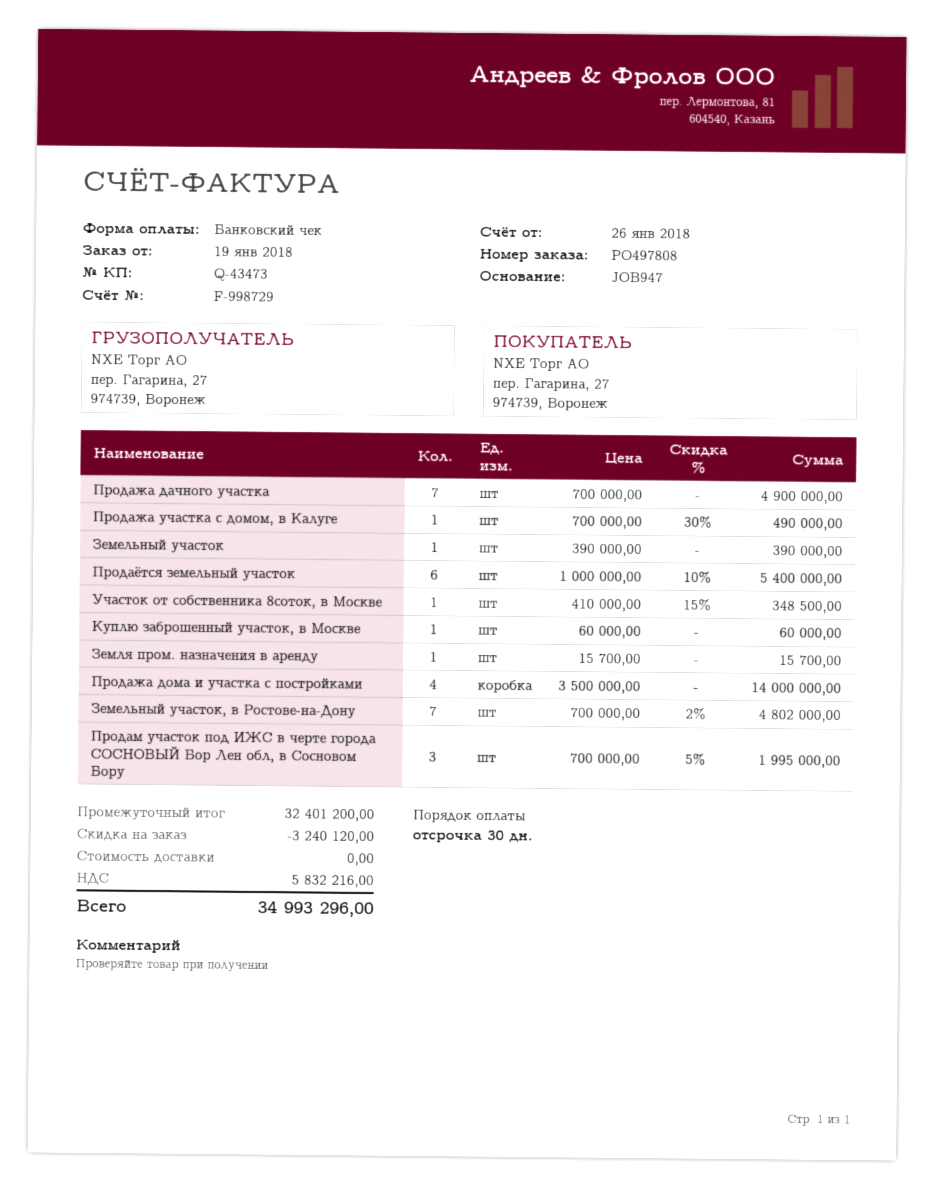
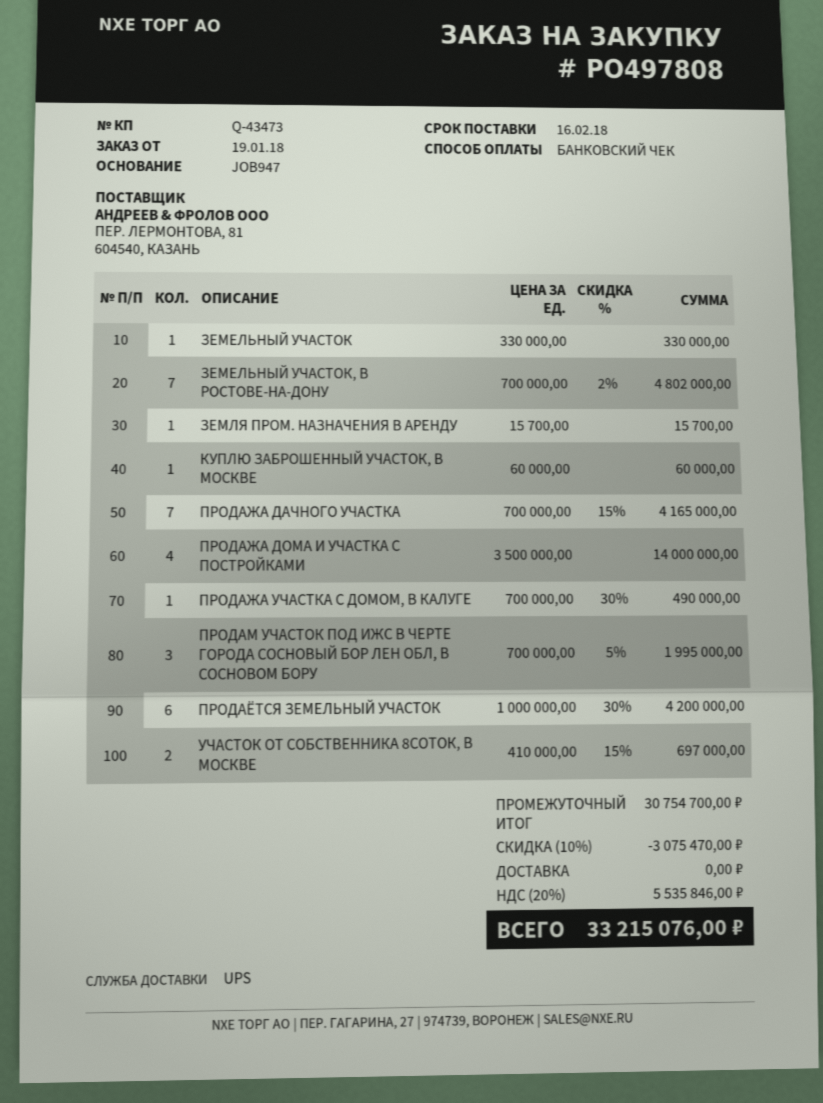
Продажа дачного участка: 7 x 700000.00 = 4900000.00 -> 7 x 700000.00 - 15% = 4165000.00
Земельный участок: 1 x 390000.00 = 390000.00 -> 1 x 330000.00 = 330000.00
Продаётся земельный участок: 6 x 1000000.00 - 10% = 5400000.00 -> 6 x 1000000.00 - 30% = 4200000.00
Участок от собственника 8соток, в Москве: 1 x 410000.00 - 15% = 348500.00 -> 2 x 410000.00 - 15% = 697000.00
subtotal: 32401200.00 -> 30754700.00
discount: 3240120.00 -> 3075470.00
tax: 5832216.00 -> 5535846.00
total: 34993296.00 -> 33215076.00

